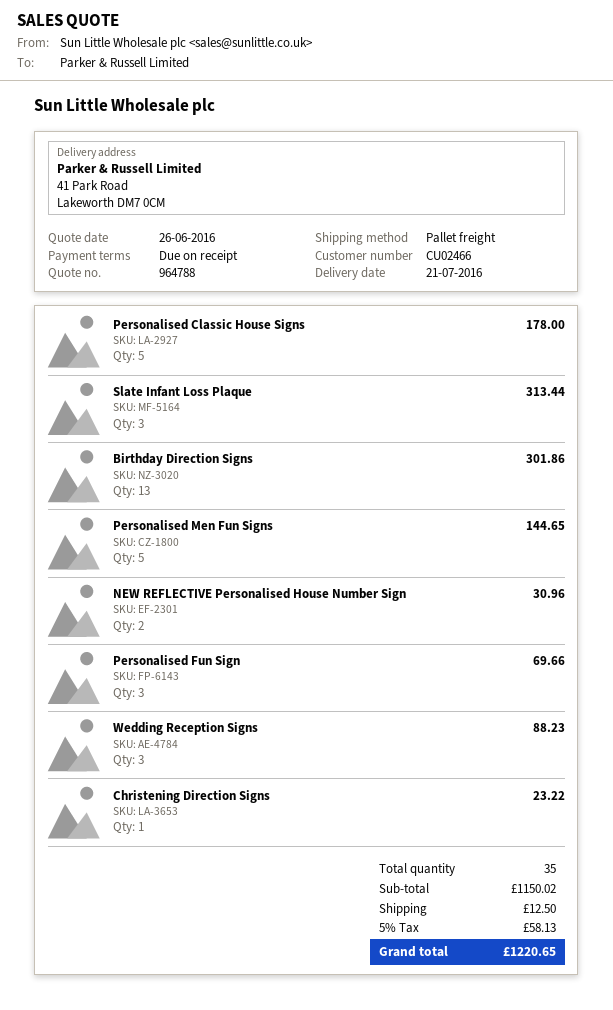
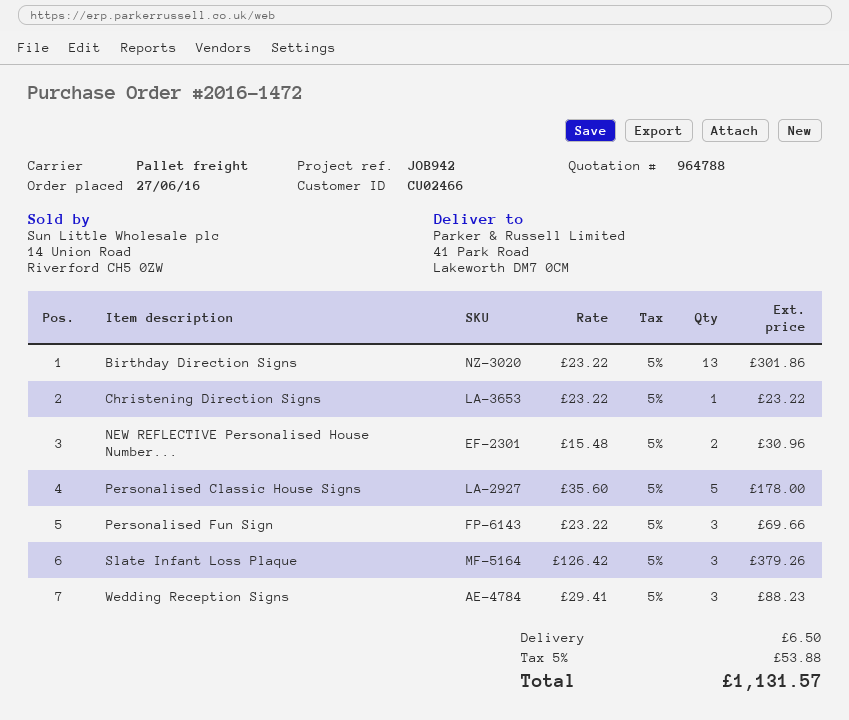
Slate Infant Loss Plaque: 3 for 313.44 -> 3 for 379.26
Personalised Men Fun Signs: 5 for 144.65 -> none
shipping: 12.50 -> 6.50
tax: 5% = 58.13 -> 5% = 53.88
total: 1220.65 -> 1131.57

